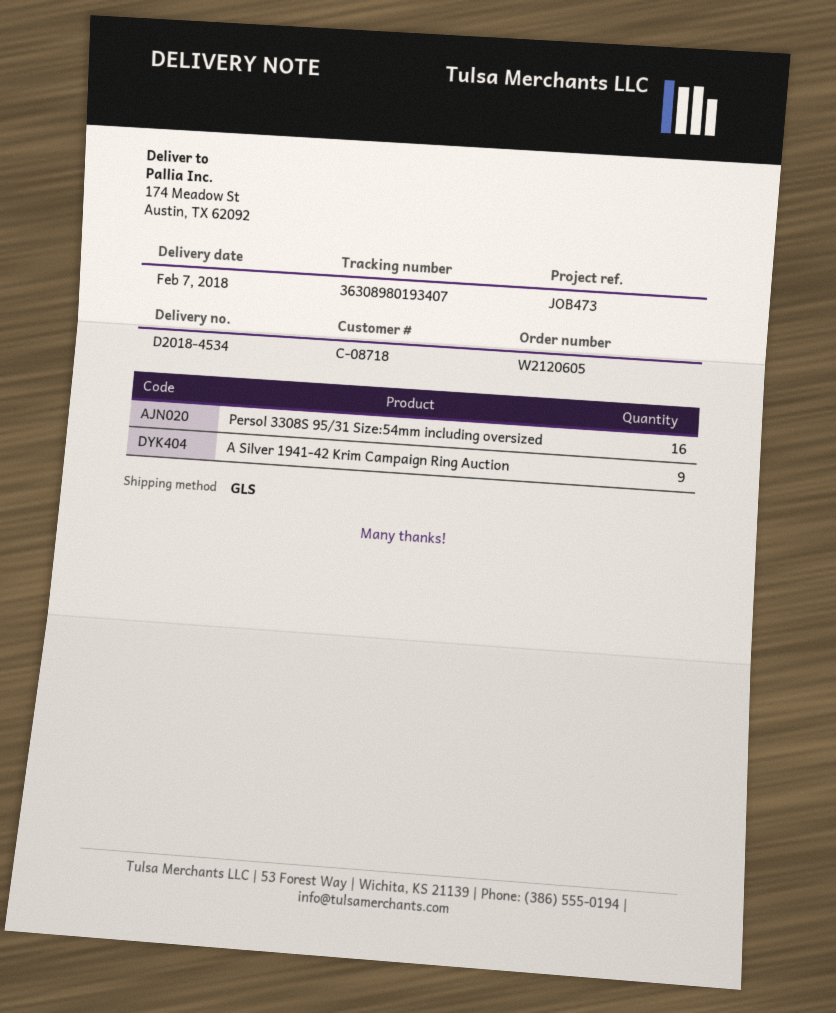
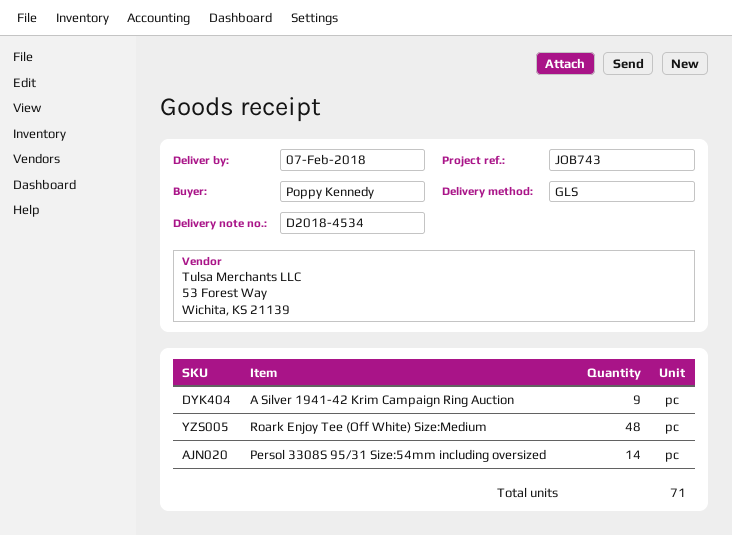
reference: JOB473 -> JOB743
Persol 3308S 95/31 Size:54mm including oversized: 16 -> 14
Roark Enjoy Tee (Off White) Size:Medium: none -> 48

